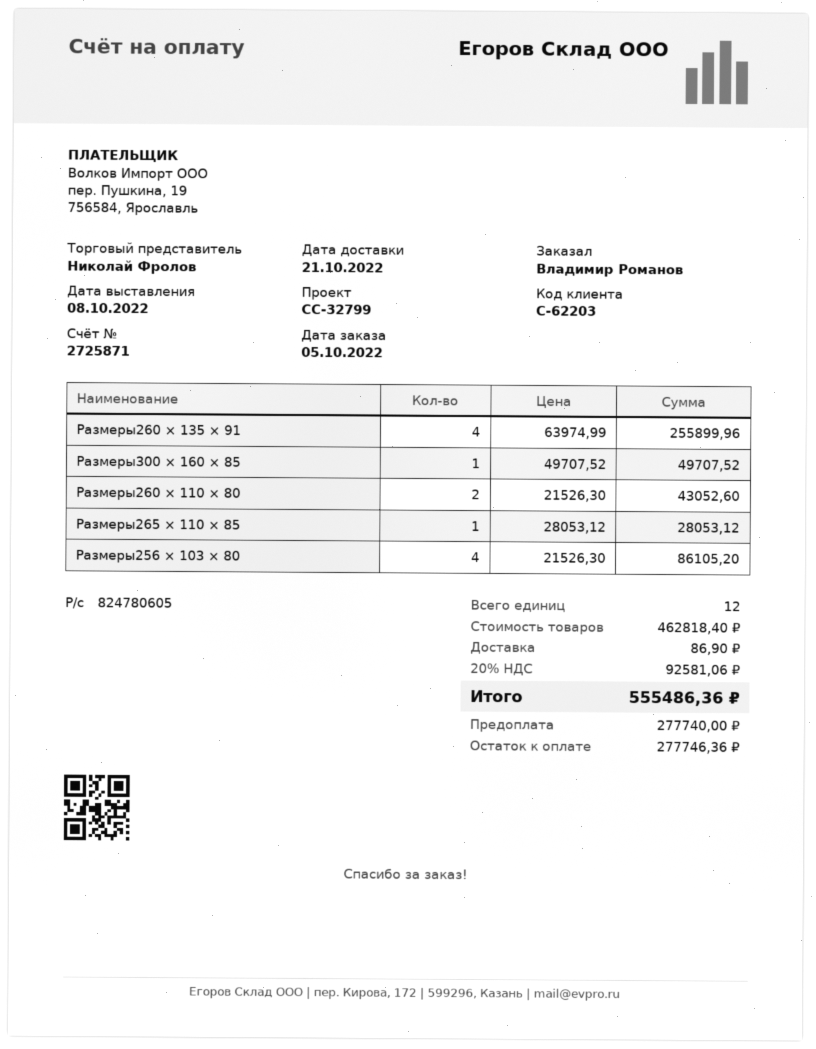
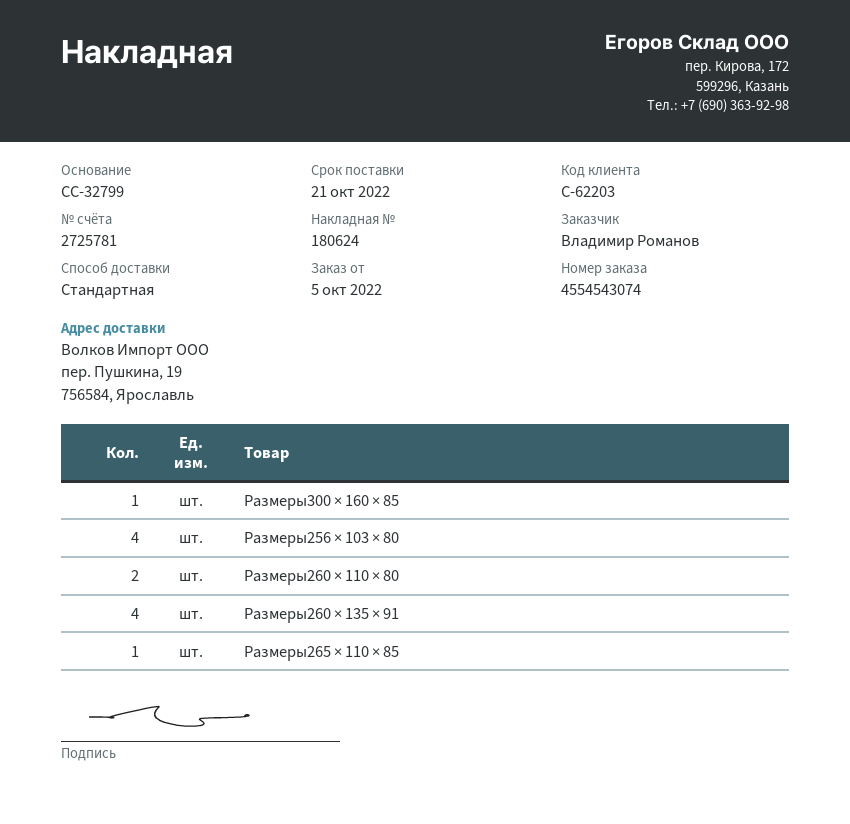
invoice number: 2725871 -> 2725781

